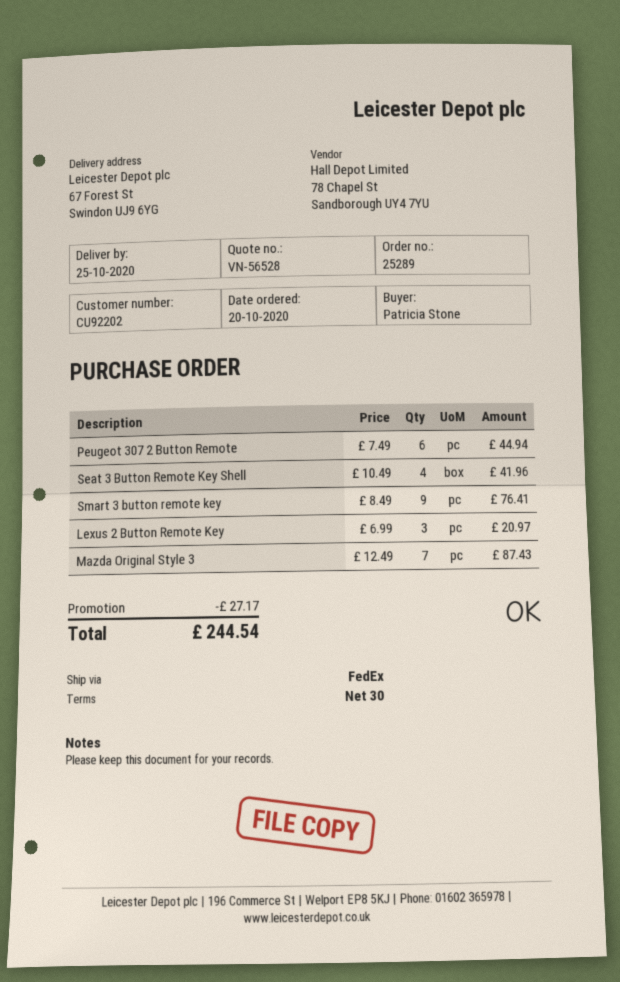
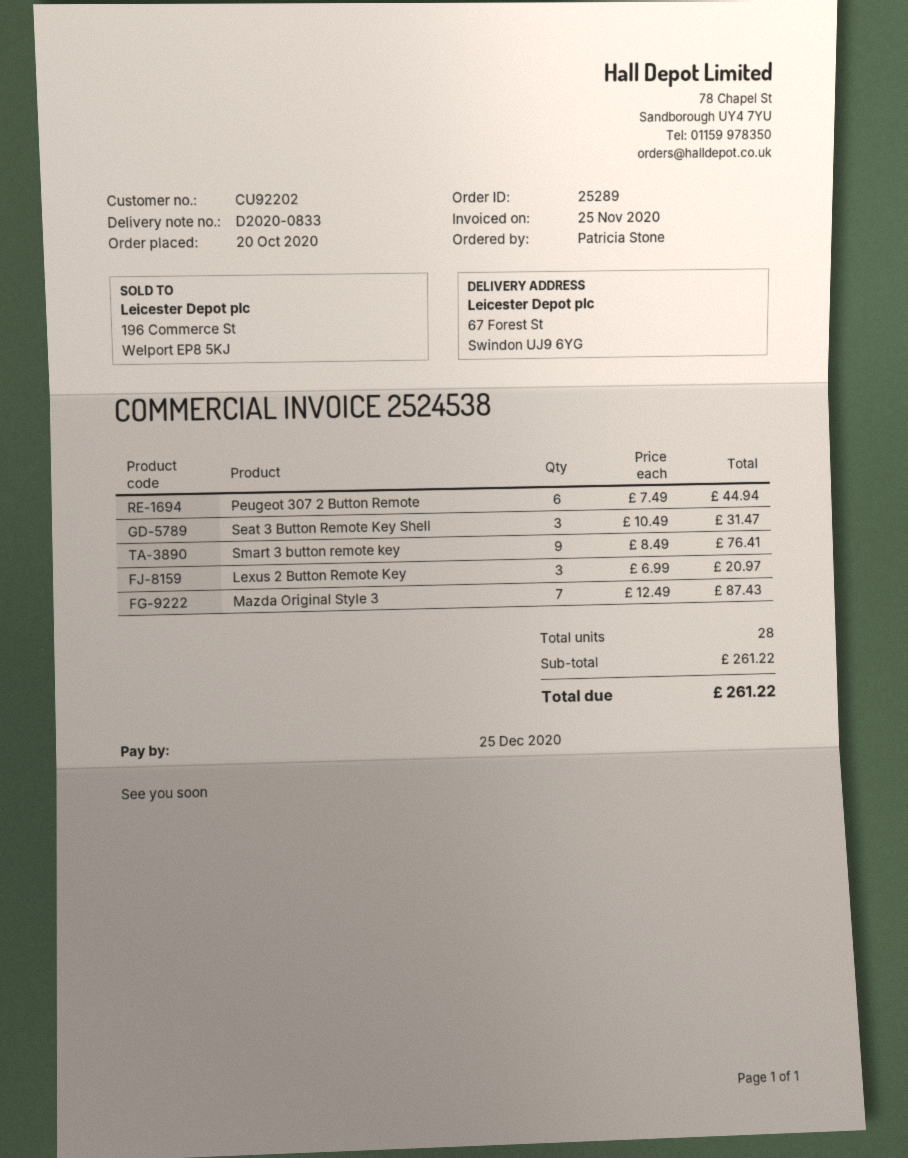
Seat 3 Button Remote Key Shell: 4 x 10.49 = 41.96 -> 3 x 10.49 = 31.47
discount: 27.17 -> none
total: 244.54 -> 261.22

